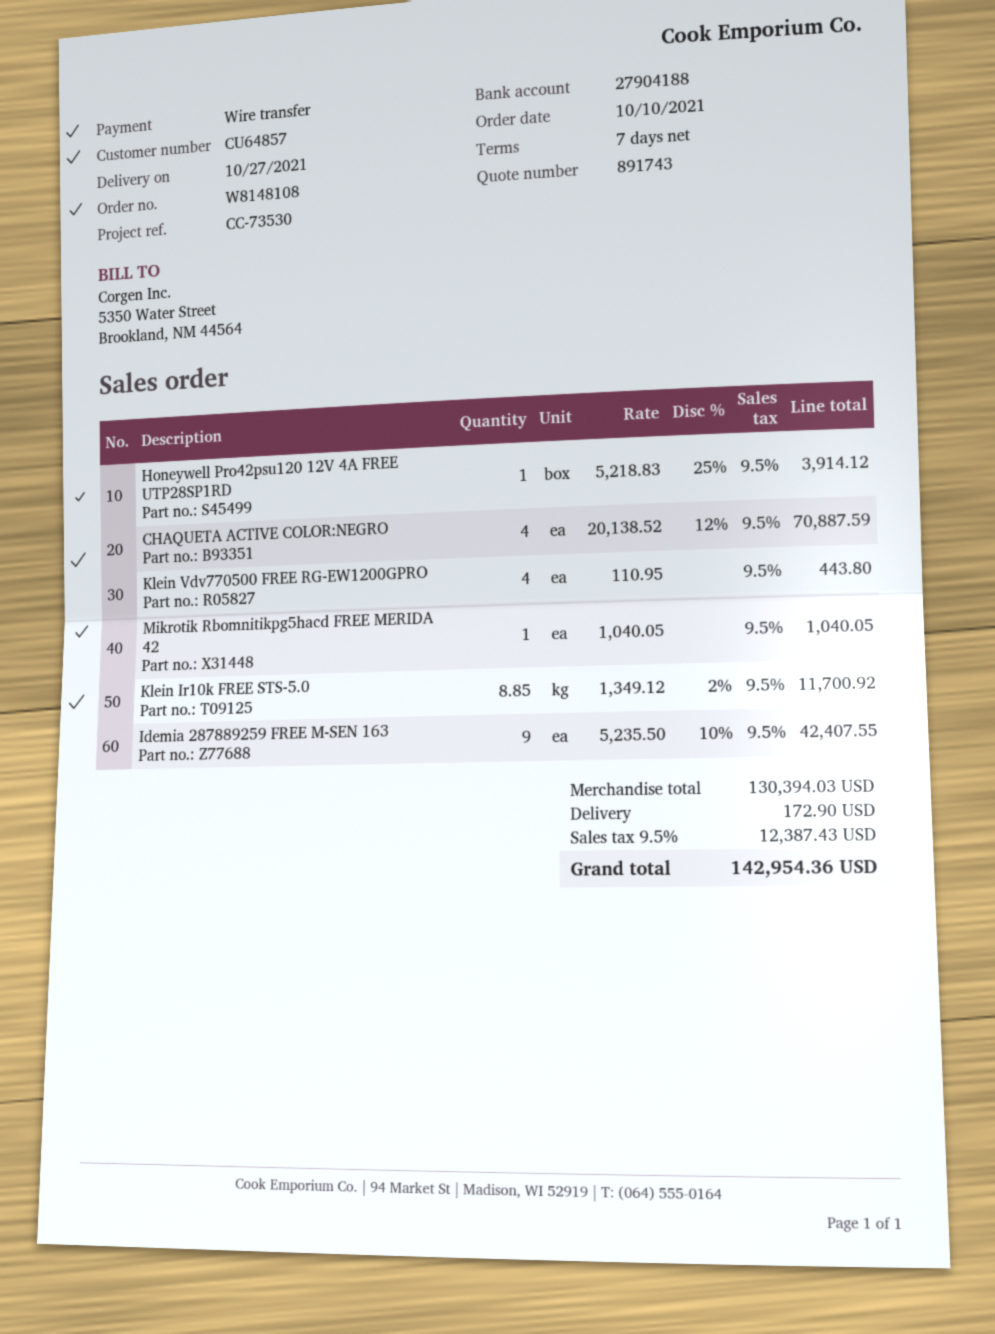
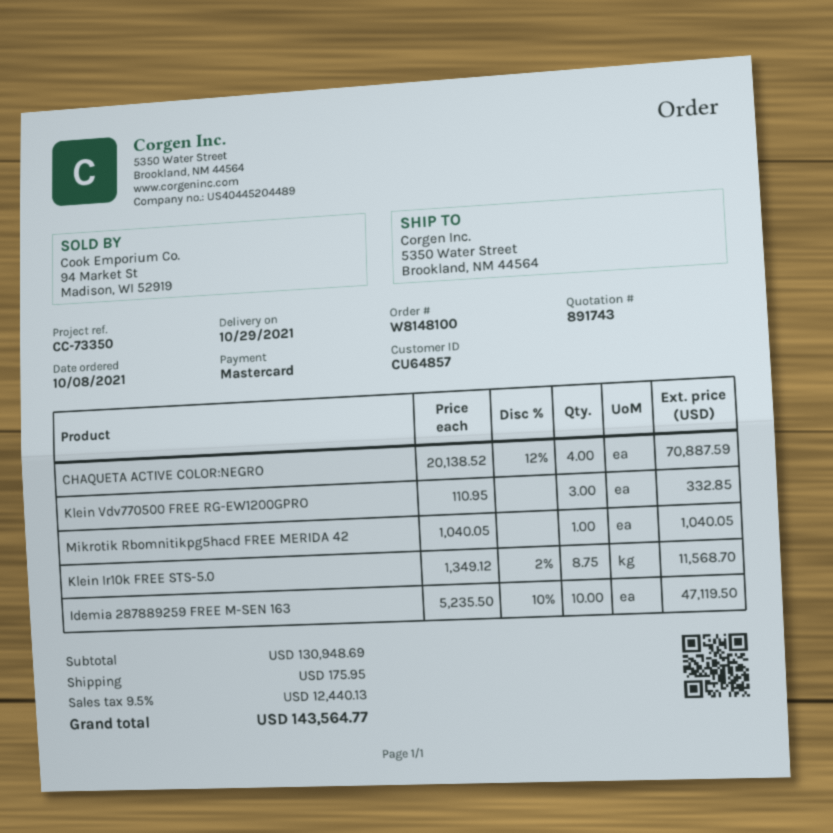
order number: W8148108 -> W8148100
order date: 2021-10-10 -> 2021-10-08
delivery date: 2021-10-27 -> 2021-10-29
reference: CC-73530 -> CC-73350
payment method: bank transfer -> Mastercard
Honeywell Pro42psu120 12V 4A FREE UTP28SP1RD: 1 x 5218.83 - 25% = 3914.12 -> none
Klein Vdv770500 FREE RG-EW1200GPRO: 4 x 110.95 = 443.80 -> 3 x 110.95 = 332.85
Klein Ir10k FREE STS-5.0: 8.85 x 1349.12 - 2% = 11700.92 -> 8.75 x 1349.12 - 2% = 11568.70
Idemia 287889259 FREE M-SEN 163: 9 x 5235.50 - 10% = 42407.55 -> 10 x 5235.50 - 10% = 47119.50
subtotal: 130394.03 -> 130948.69
shipping: 172.90 -> 175.95
tax: 9.5% = 12387.43 -> 9.5% = 12440.13
total: 142954.36 -> 143564.77

